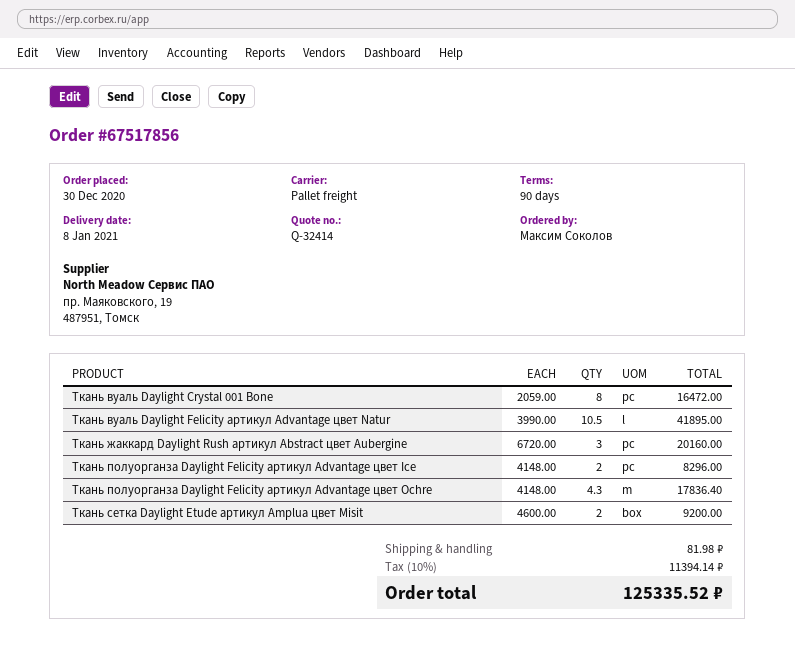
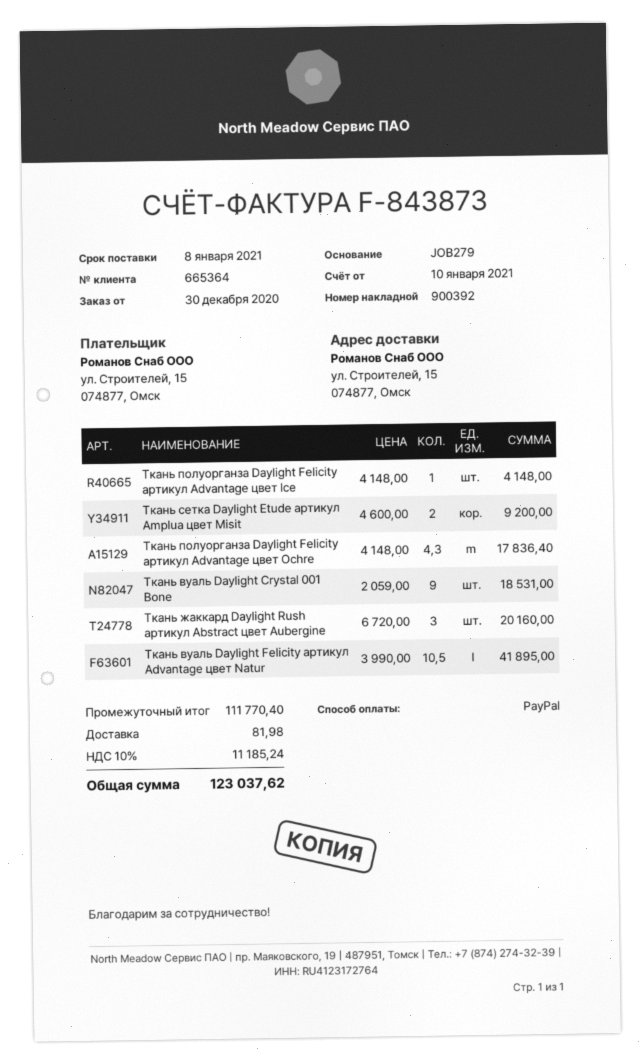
Ткань вуаль Daylight Crystal 001 Bone: 8 x 2059.00 = 16472.00 -> 9 x 2059.00 = 18531.00
Ткань полуорганза Daylight Felicity артикул Advantage цвет Ice: 2 x 4148.00 = 8296.00 -> 1 x 4148.00 = 4148.00
tax: 10% = 11394.14 -> 10% = 11185.24
total: 125335.52 -> 123037.62

